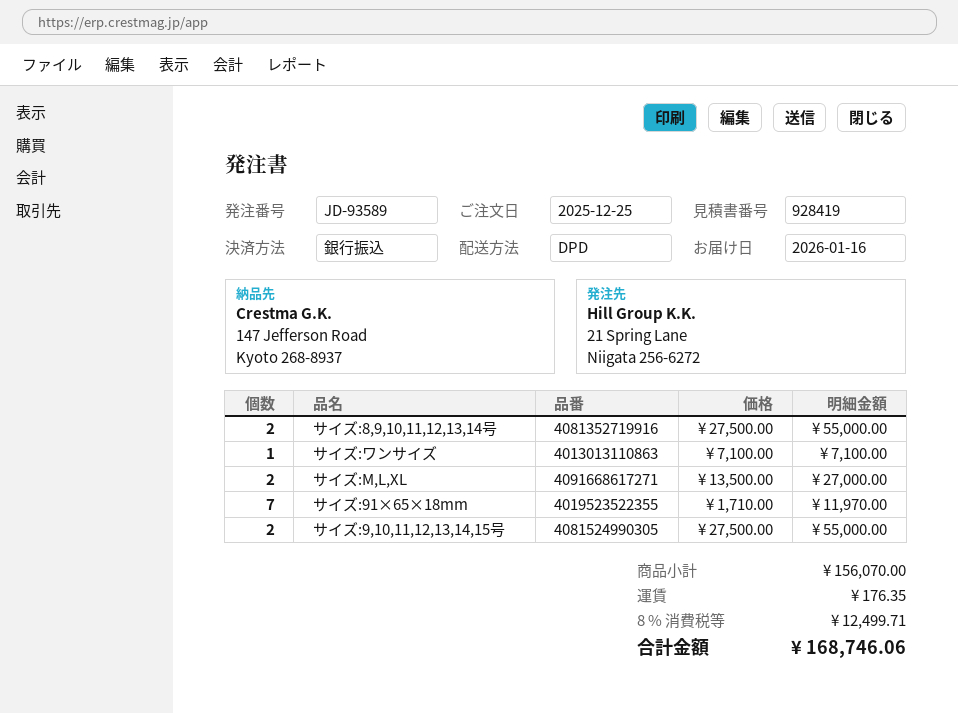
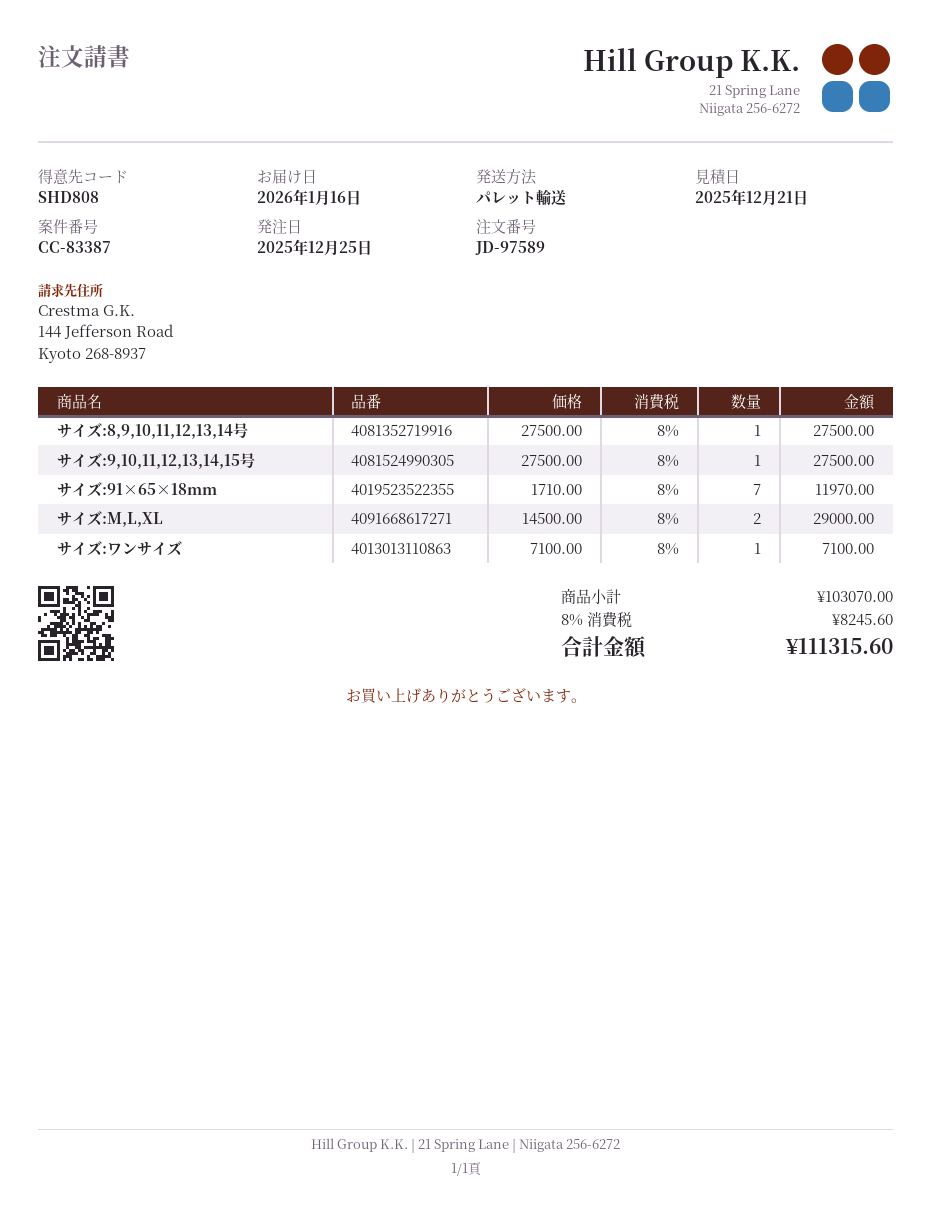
order number: JD-93589 -> JD-97589
shipping method: DPD -> pallet freight
サイズ:8,9,10,11,12,13,14号: 2 x 27500.00 = 55000.00 -> 1 x 27500.00 = 27500.00
サイズ:M,L,XL: 2 x 13500.00 = 27000.00 -> 2 x 14500.00 = 29000.00
サイズ:9,10,11,12,13,14,15号: 2 x 27500.00 = 55000.00 -> 1 x 27500.00 = 27500.00
subtotal: 156070.00 -> 103070.00
shipping: 176.35 -> none
tax: 8% = 12499.71 -> 8% = 8245.60
total: 168746.06 -> 111315.60

